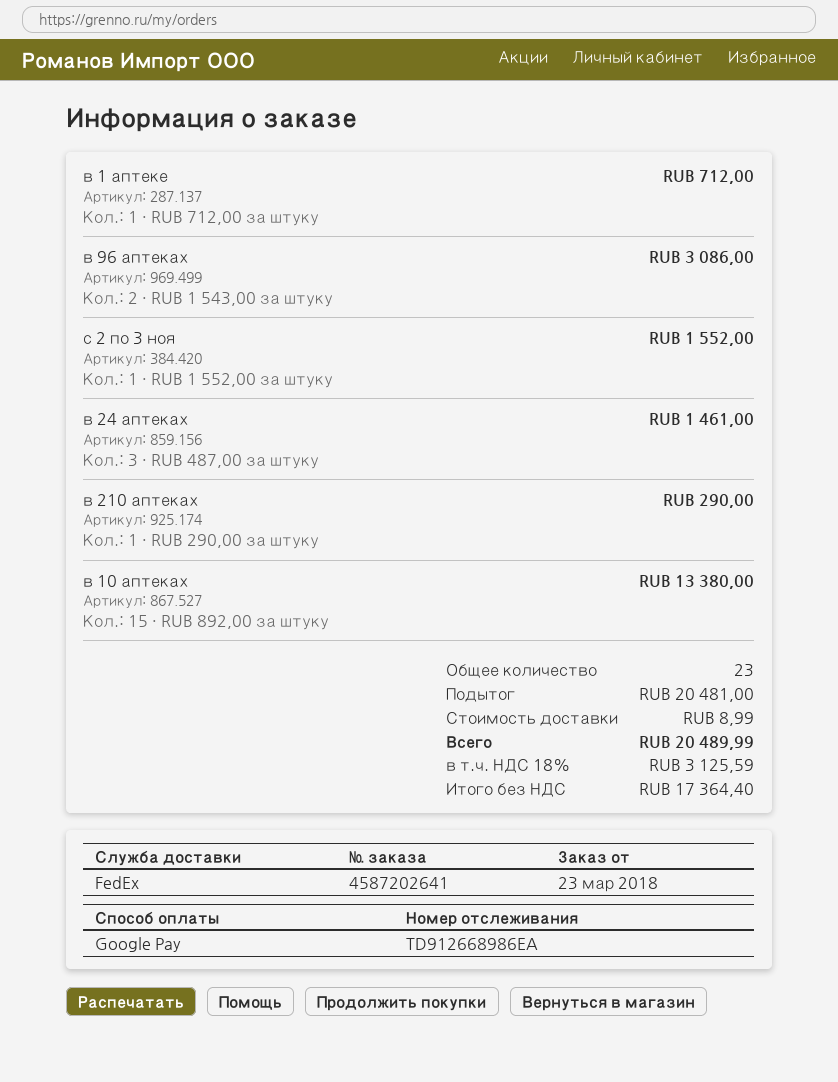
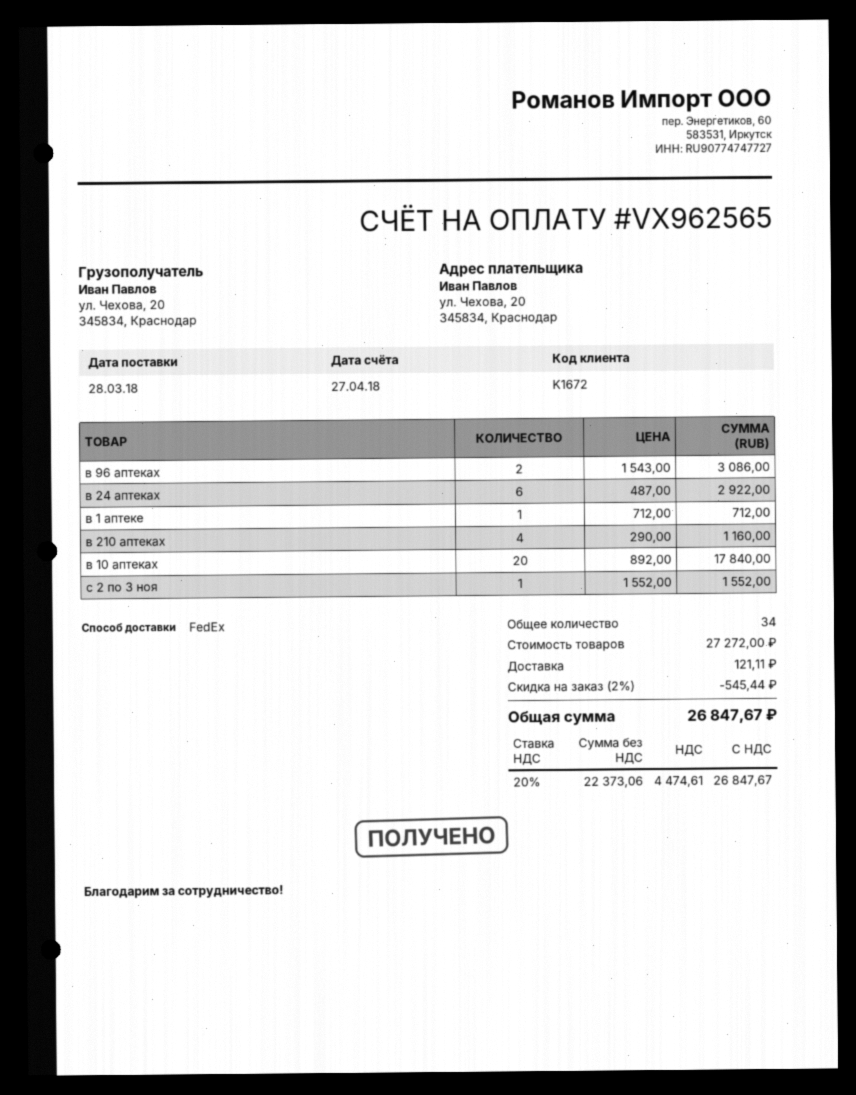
в 24 аптеках: 3 x 487.00 = 1461.00 -> 6 x 487.00 = 2922.00
в 210 аптеках: 1 x 290.00 = 290.00 -> 4 x 290.00 = 1160.00
в 10 аптеках: 15 x 892.00 = 13380.00 -> 20 x 892.00 = 17840.00
total quantity: 23 -> 34
subtotal: 20481.00 -> 27272.00
discount: none -> 2% = 545.44
shipping: 8.99 -> 121.11
net: 17364.40 -> 22373.06
tax: 18% = 3125.59 -> 20% = 4474.61
total: 20489.99 -> 26847.67

